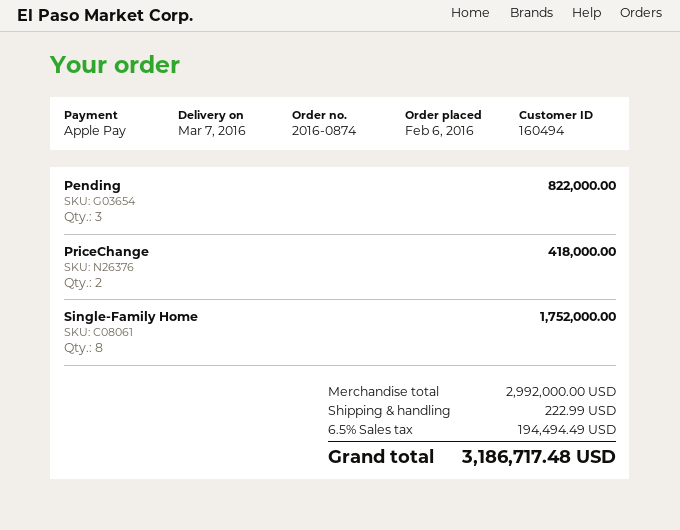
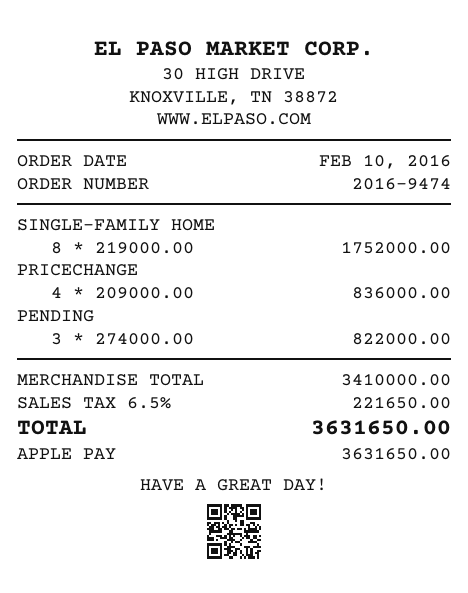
order number: 2016-0874 -> 2016-9474
order date: 2016-02-06 -> 2016-02-10
PriceChange: 2 for 418000.00 -> 4 for 836000.00
subtotal: 2992000.00 -> 3410000.00
shipping: 222.99 -> none
tax: 6.5% = 194494.49 -> 6.5% = 221650.00
total: 3186717.48 -> 3631650.00

